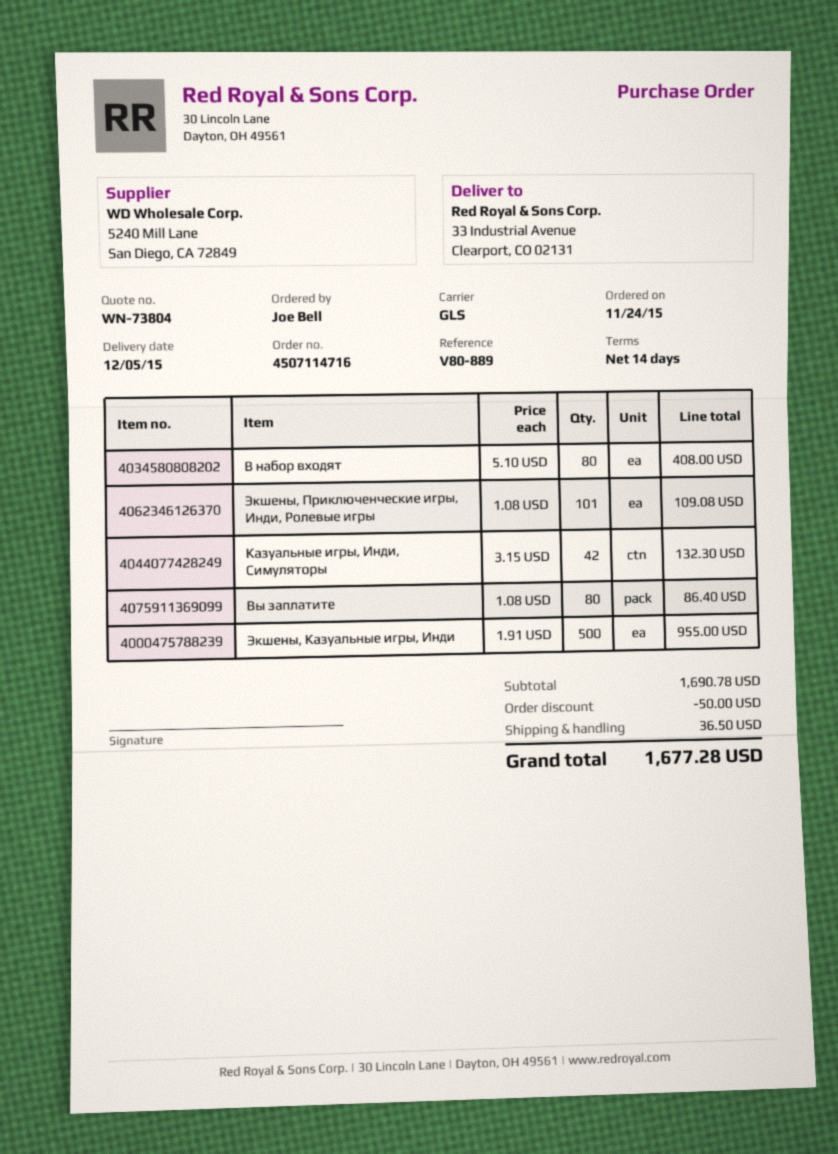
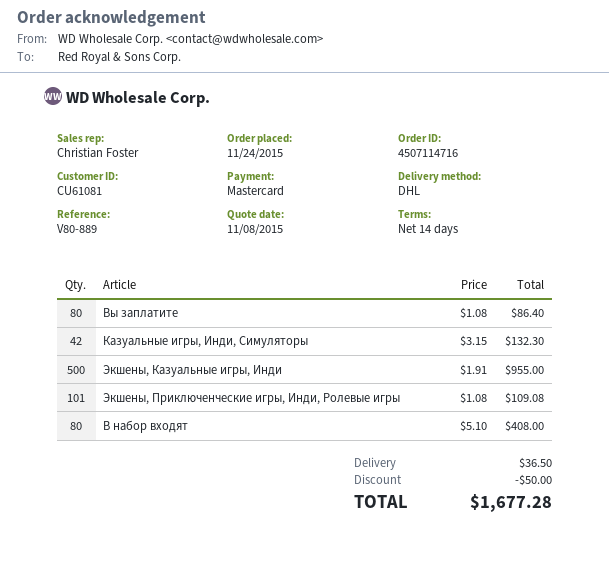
shipping method: GLS -> DHL

